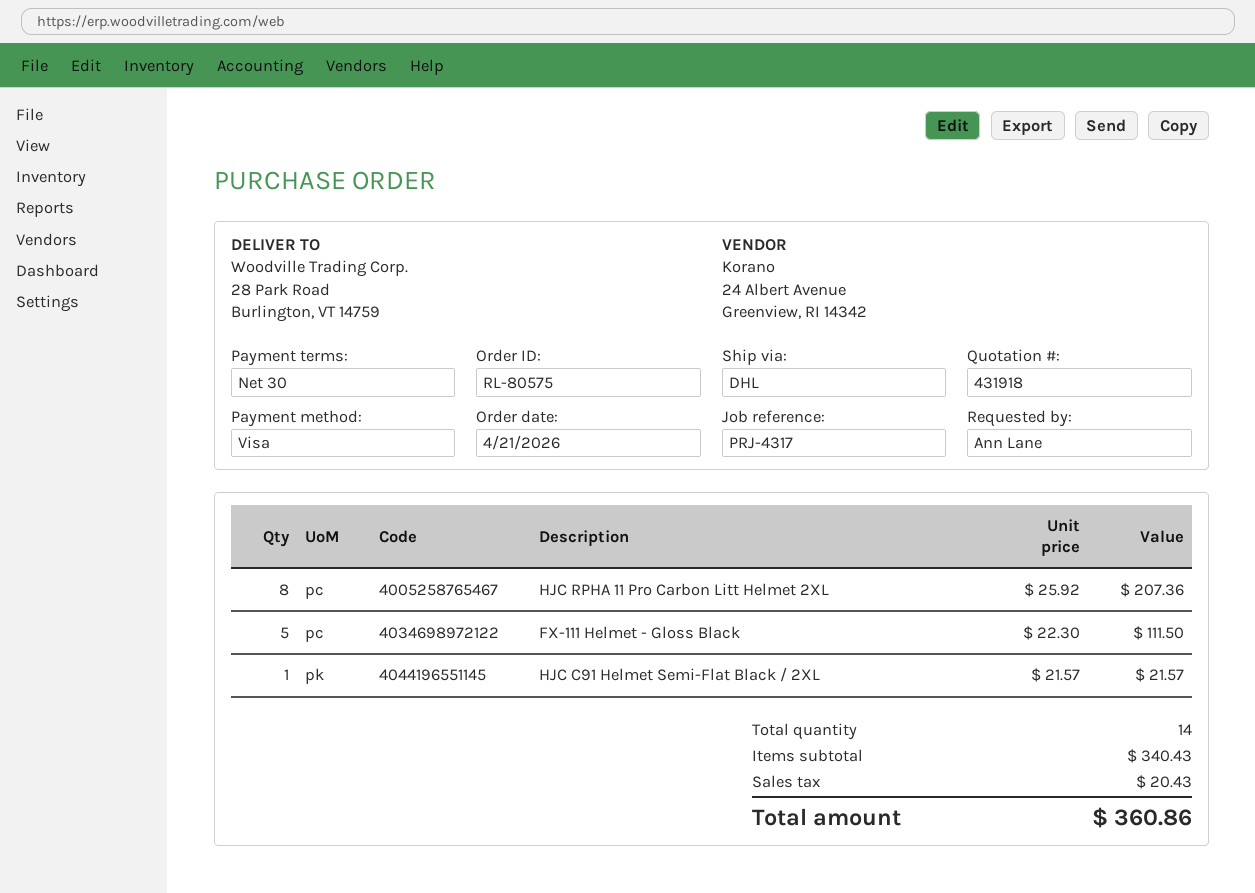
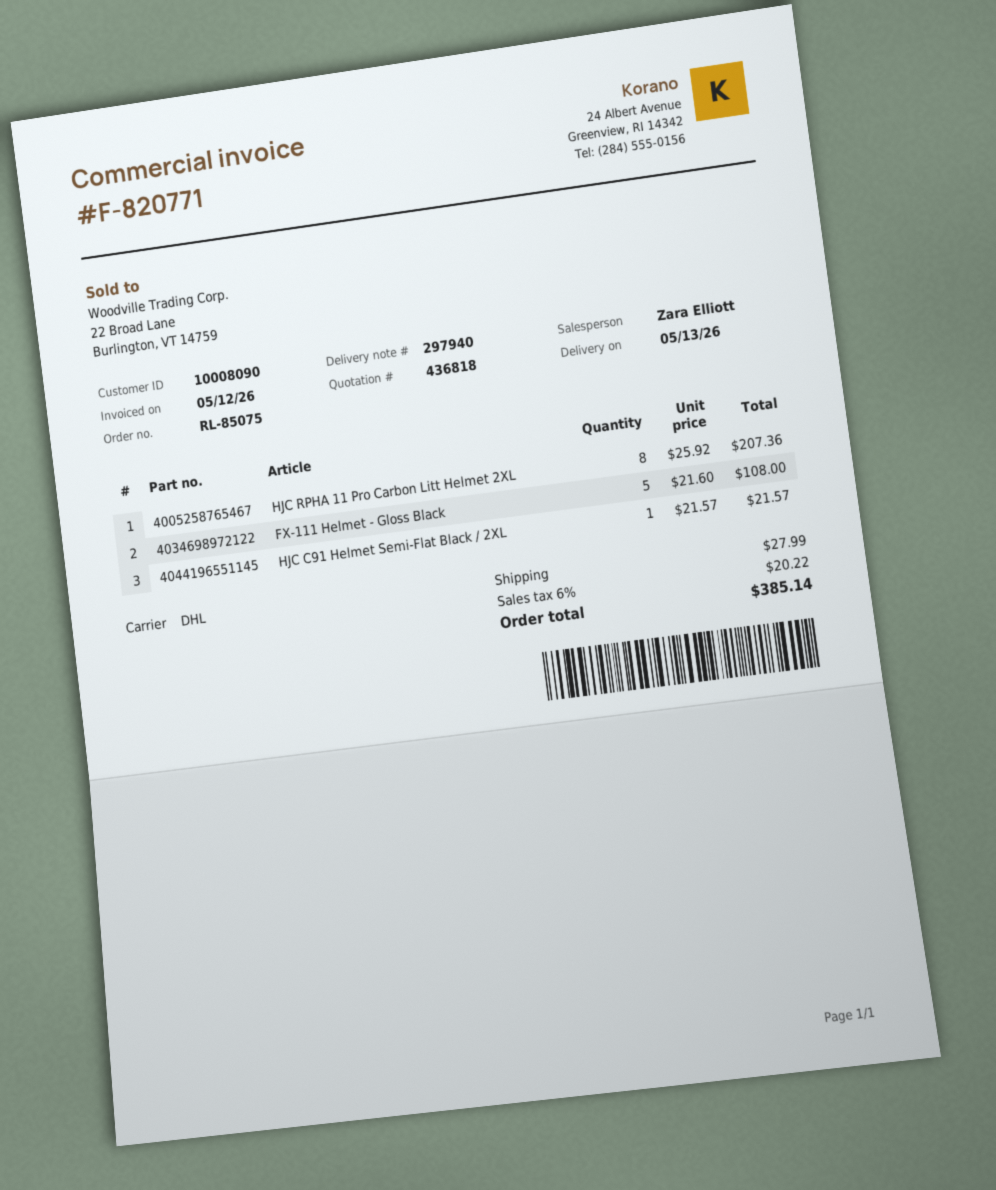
quote number: 431918 -> 436818
order number: RL-80575 -> RL-85075
FX-111 Helmet - Gloss Black: 5 x 22.30 = 111.50 -> 5 x 21.60 = 108.00
shipping: none -> 27.99
tax: 20.43 -> 20.22
total: 360.86 -> 385.14

